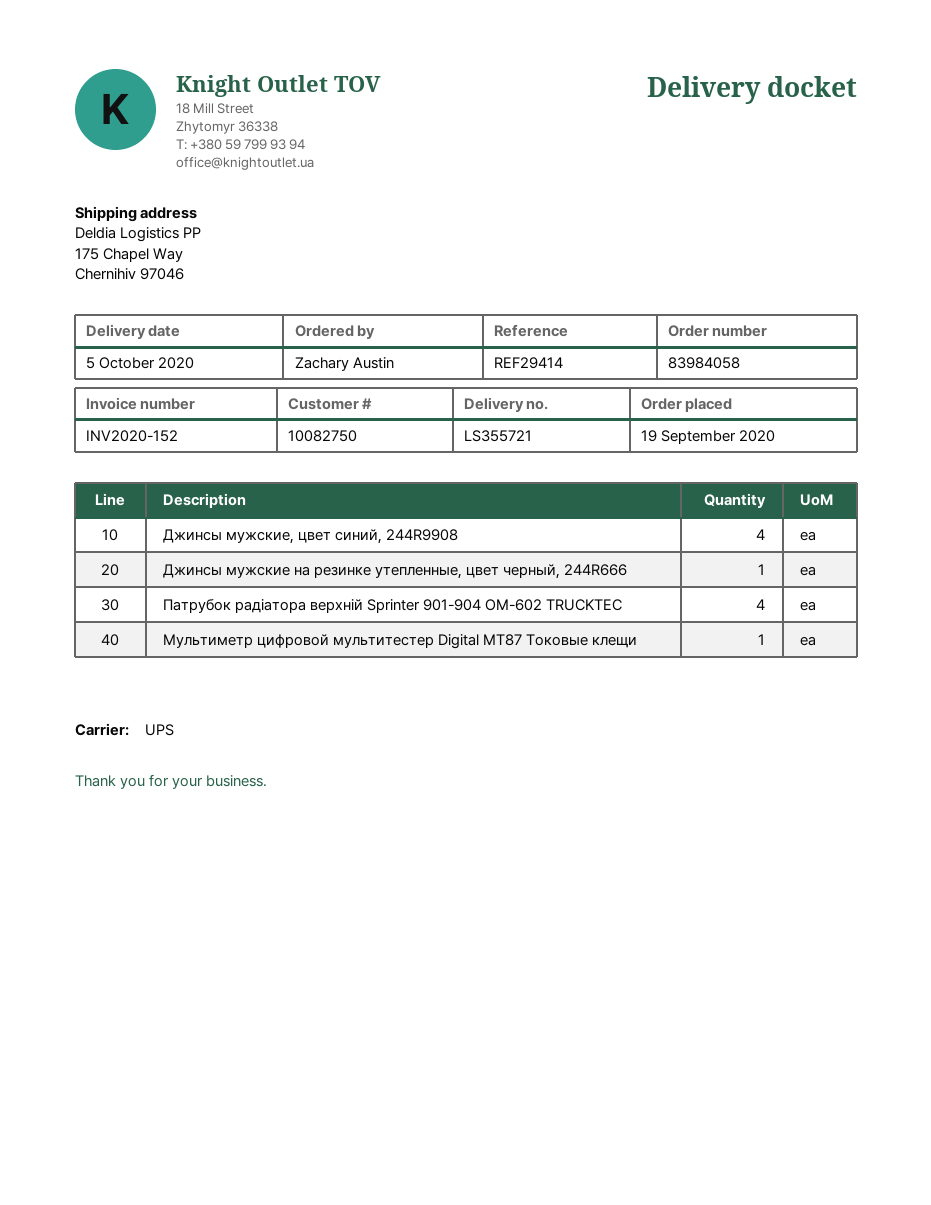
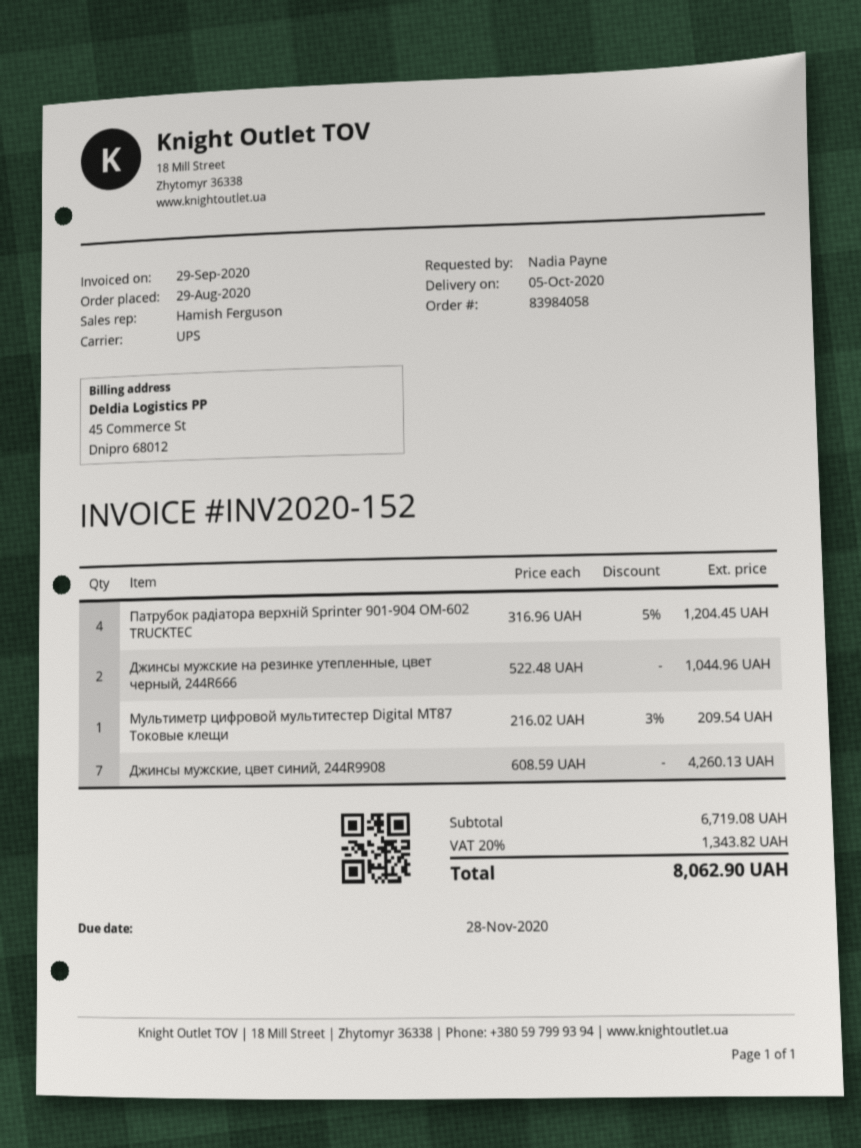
order date: 2020-09-19 -> 2020-08-29
ordered by: Zachary Austin -> Nadia Payne
Джинсы мужские, цвет синий, 244R9908: 4 -> 7
Джинсы мужские на резинке утепленные, цвет черный, 244R666: 1 -> 2

